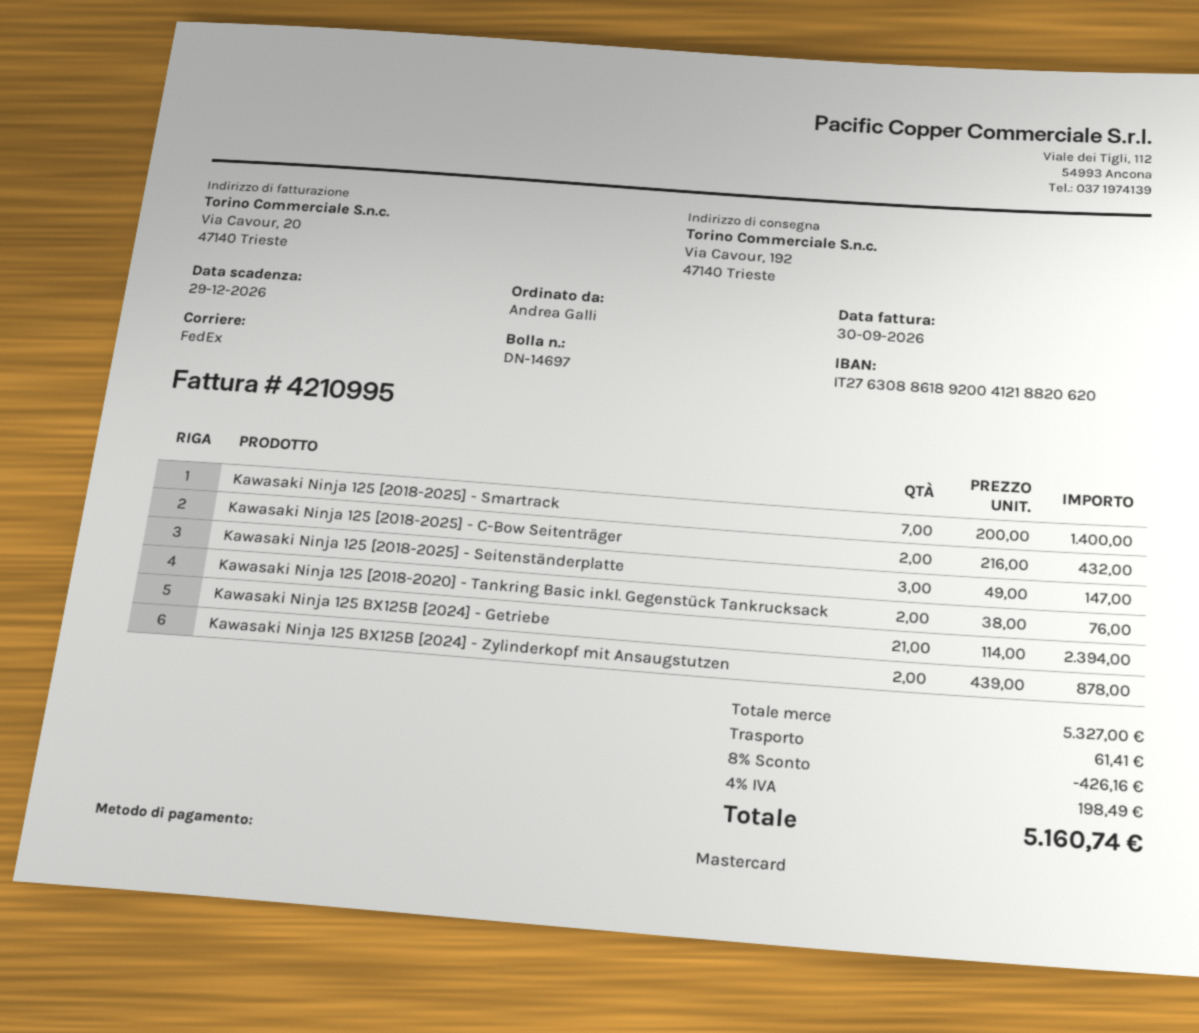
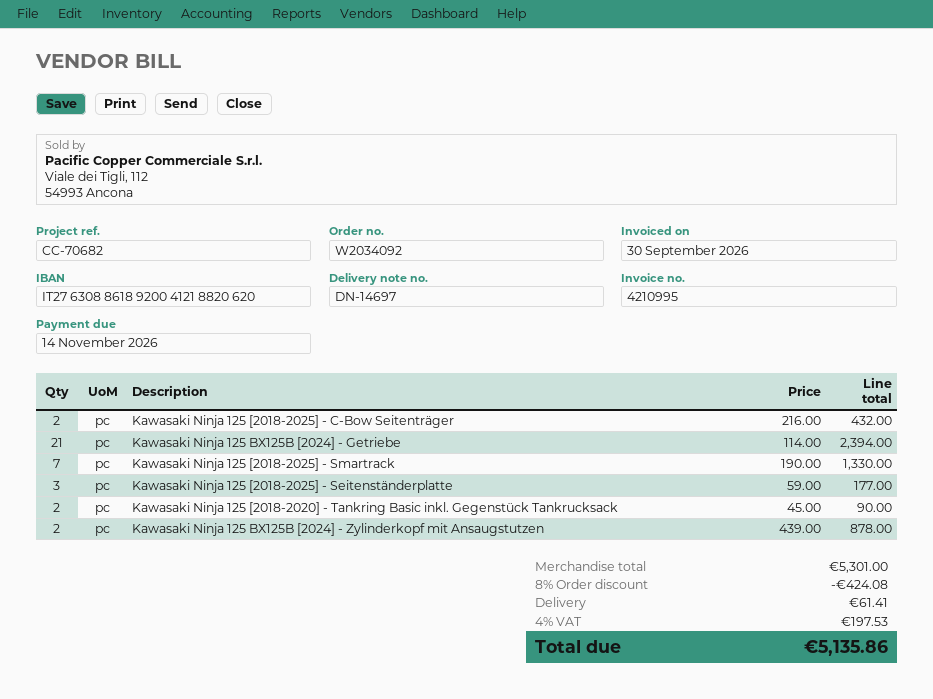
due date: 2026-12-29 -> 2026-11-14
Kawasaki Ninja 125 [2018-2025] - Smartrack: 7 x 200.00 = 1400.00 -> 7 x 190.00 = 1330.00
Kawasaki Ninja 125 [2018-2025] - Seitenständerplatte: 3 x 49.00 = 147.00 -> 3 x 59.00 = 177.00
Kawasaki Ninja 125 [2018-2020] - Tankring Basic inkl. Gegenstück Tankrucksack: 2 x 38.00 = 76.00 -> 2 x 45.00 = 90.00
subtotal: 5327.00 -> 5301.00
discount: 8% = 426.16 -> 8% = 424.08
tax: 4% = 198.49 -> 4% = 197.53
total: 5160.74 -> 5135.86

